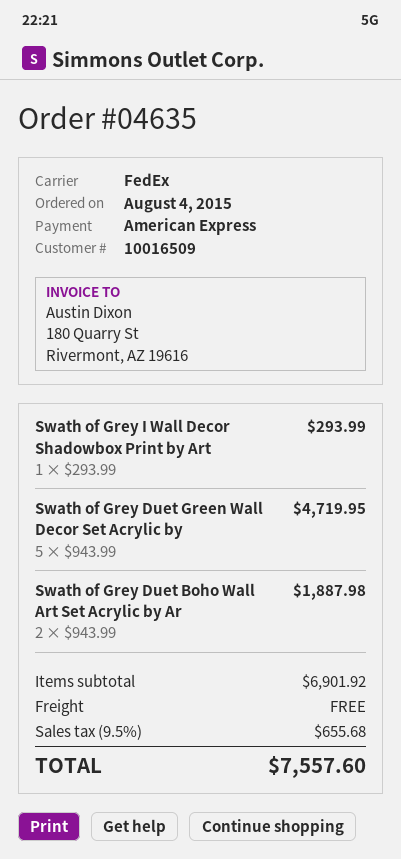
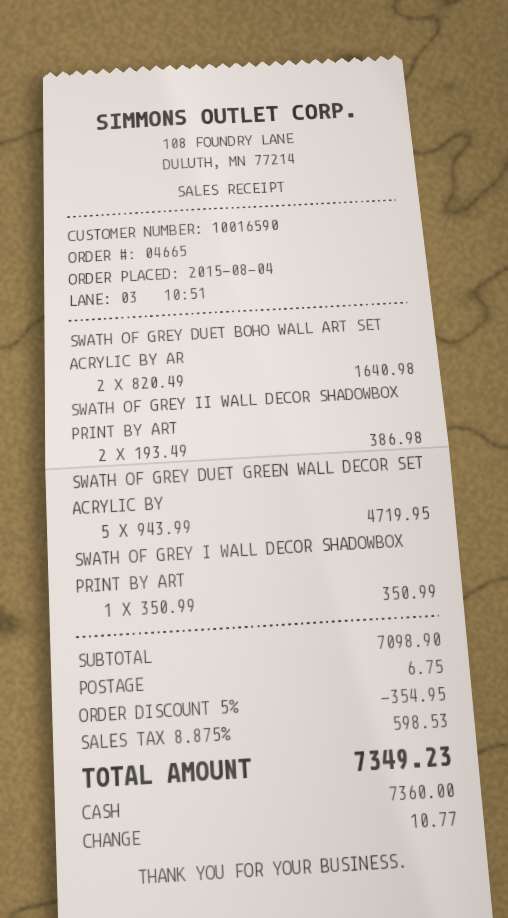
order number: 04635 -> 04665
customer number: 10016509 -> 10016590
payment method: American Express -> cash
Swath of Grey I Wall Decor Shadowbox Print by Art: 1 x 293.99 = 293.99 -> 1 x 350.99 = 350.99
Swath of Grey Duet Boho Wall Art Set Acrylic by Ar: 2 x 943.99 = 1887.98 -> 2 x 820.49 = 1640.98
SWATH OF GREY II WALL DECOR SHADOWBOX PRINT BY ART: none -> 2 x 193.49 = 386.98
subtotal: 6901.92 -> 7098.90
discount: none -> 5% = 354.95
shipping: 0.00 -> 6.75
tax: 9.5% = 655.68 -> 8.875% = 598.53
total: 7557.60 -> 7349.23

